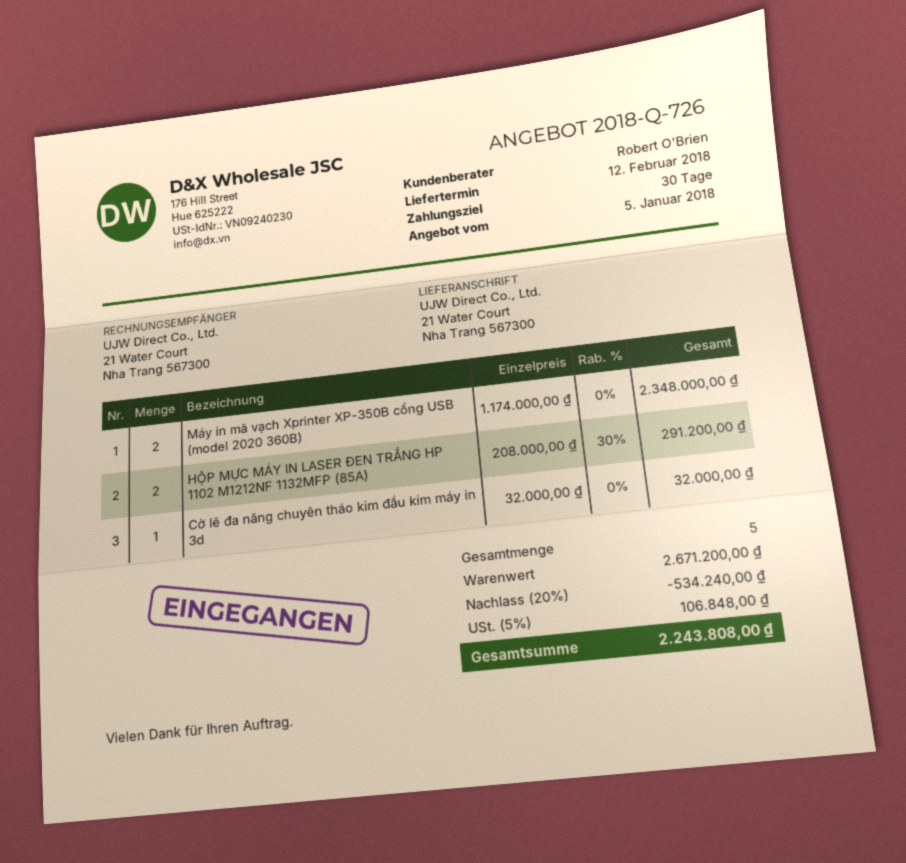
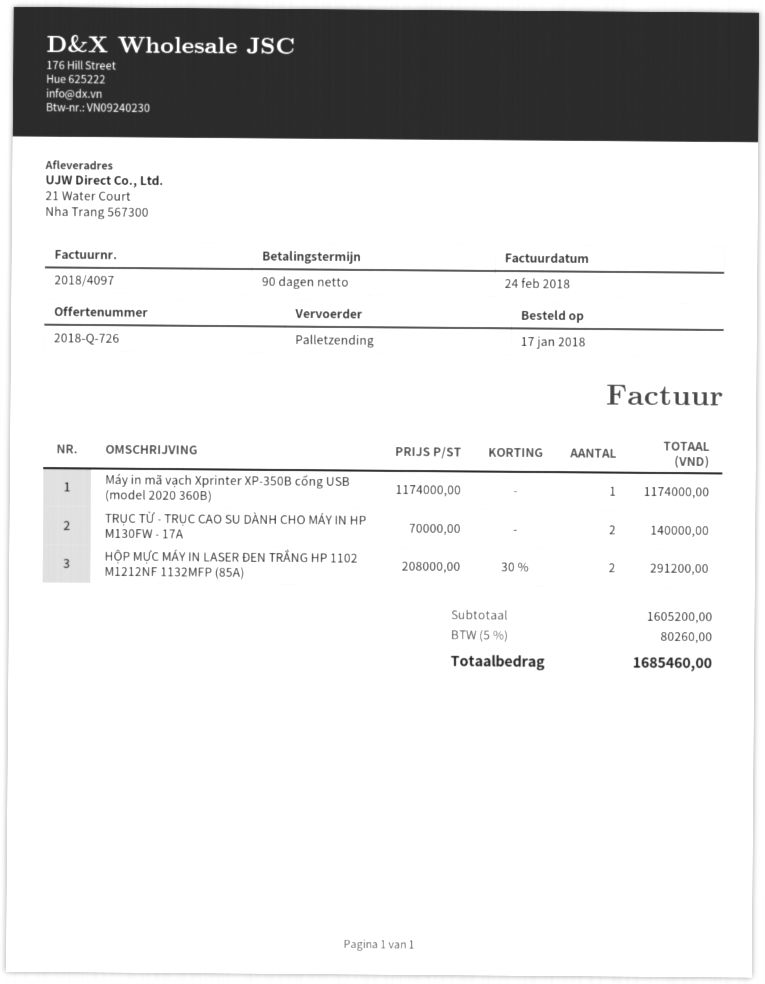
payment terms: 30 days -> 90 days
Máy in mã vạch Xprinter XP-350B cổng USB (model 2020 360B): 2 x 1174000.00 = 2348000.00 -> 1 x 1174000.00 = 1174000.00
Cờ lê đa năng chuyên tháo kim đầu kim máy in 3d: 1 x 32000.00 = 32000.00 -> none
TRỤC TỪ - TRỤC CAO SU DÀNH CHO MÁY IN HP M130FW - 17A: none -> 2 x 70000.00 = 140000.00
subtotal: 2671200.00 -> 1605200.00
discount: 20% = 534240.00 -> none
tax: 5% = 106848.00 -> 5% = 80260.00
total: 2243808.00 -> 1685460.00

